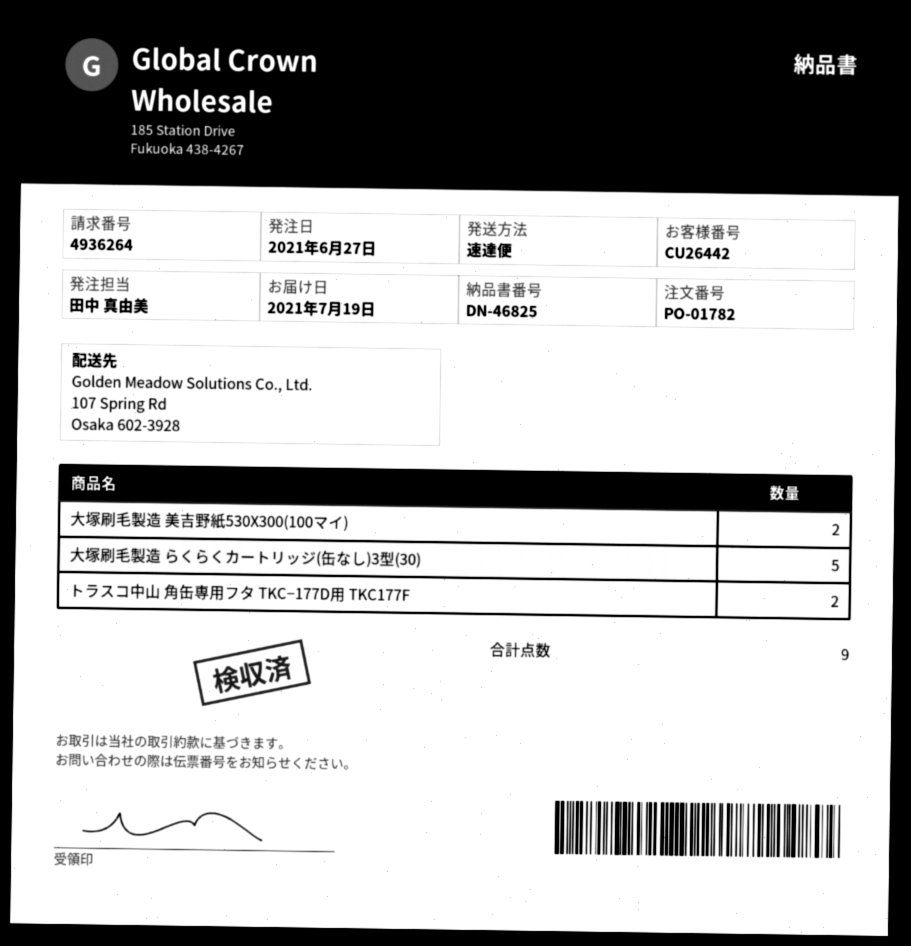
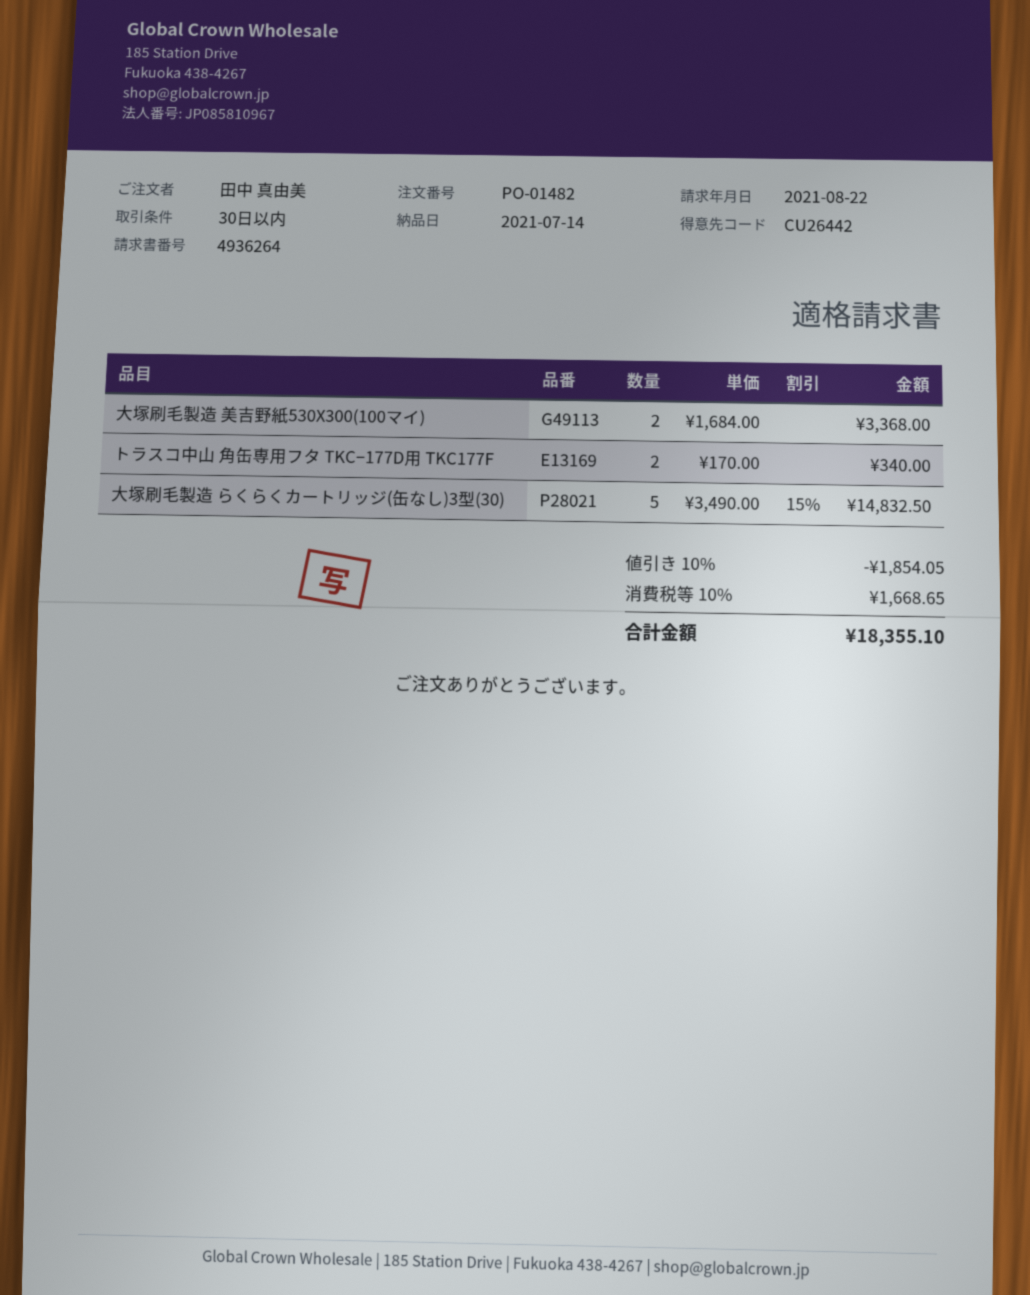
order number: PO-01782 -> PO-01482
delivery date: 2021-07-19 -> 2021-07-14

